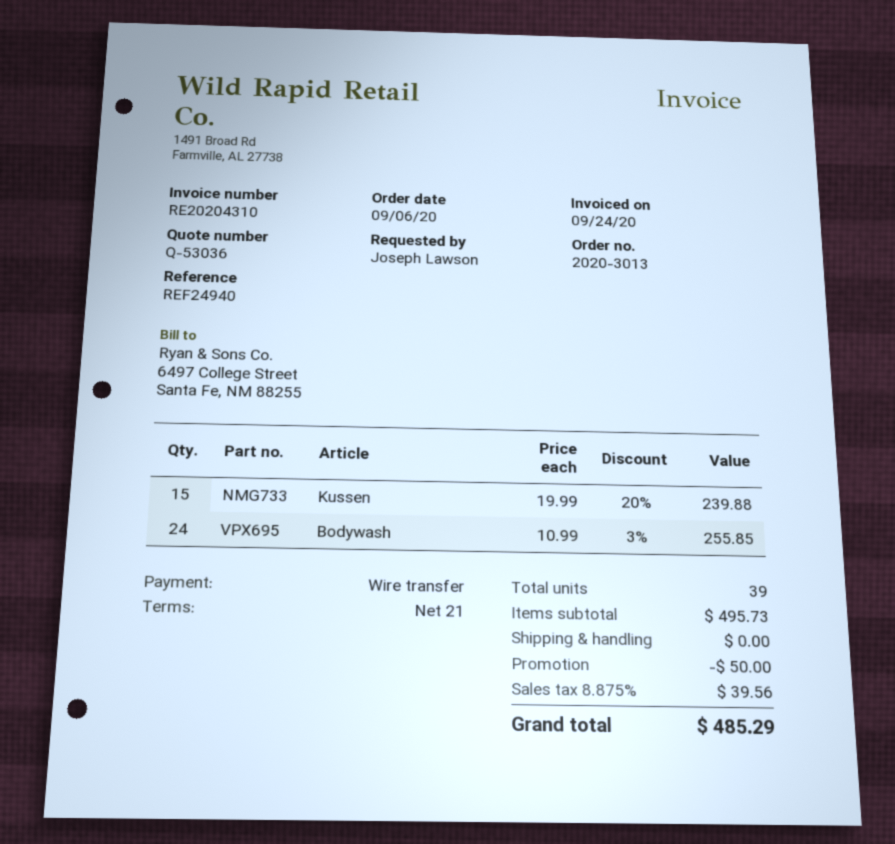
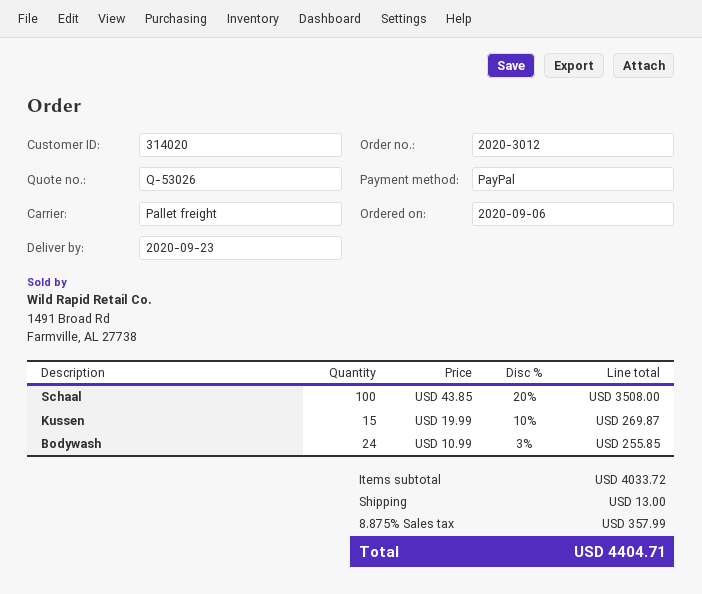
quote number: Q-53036 -> Q-53026
order number: 2020-3013 -> 2020-3012
payment method: bank transfer -> PayPal
Kussen: 15 x 19.99 - 20% = 239.88 -> 15 x 19.99 - 10% = 269.87
Schaal: none -> 100 x 43.85 - 20% = 3508.00
subtotal: 495.73 -> 4033.72
discount: 50.00 -> none
shipping: 0.00 -> 13.00
tax: 8.875% = 39.56 -> 8.875% = 357.99
total: 485.29 -> 4404.71

